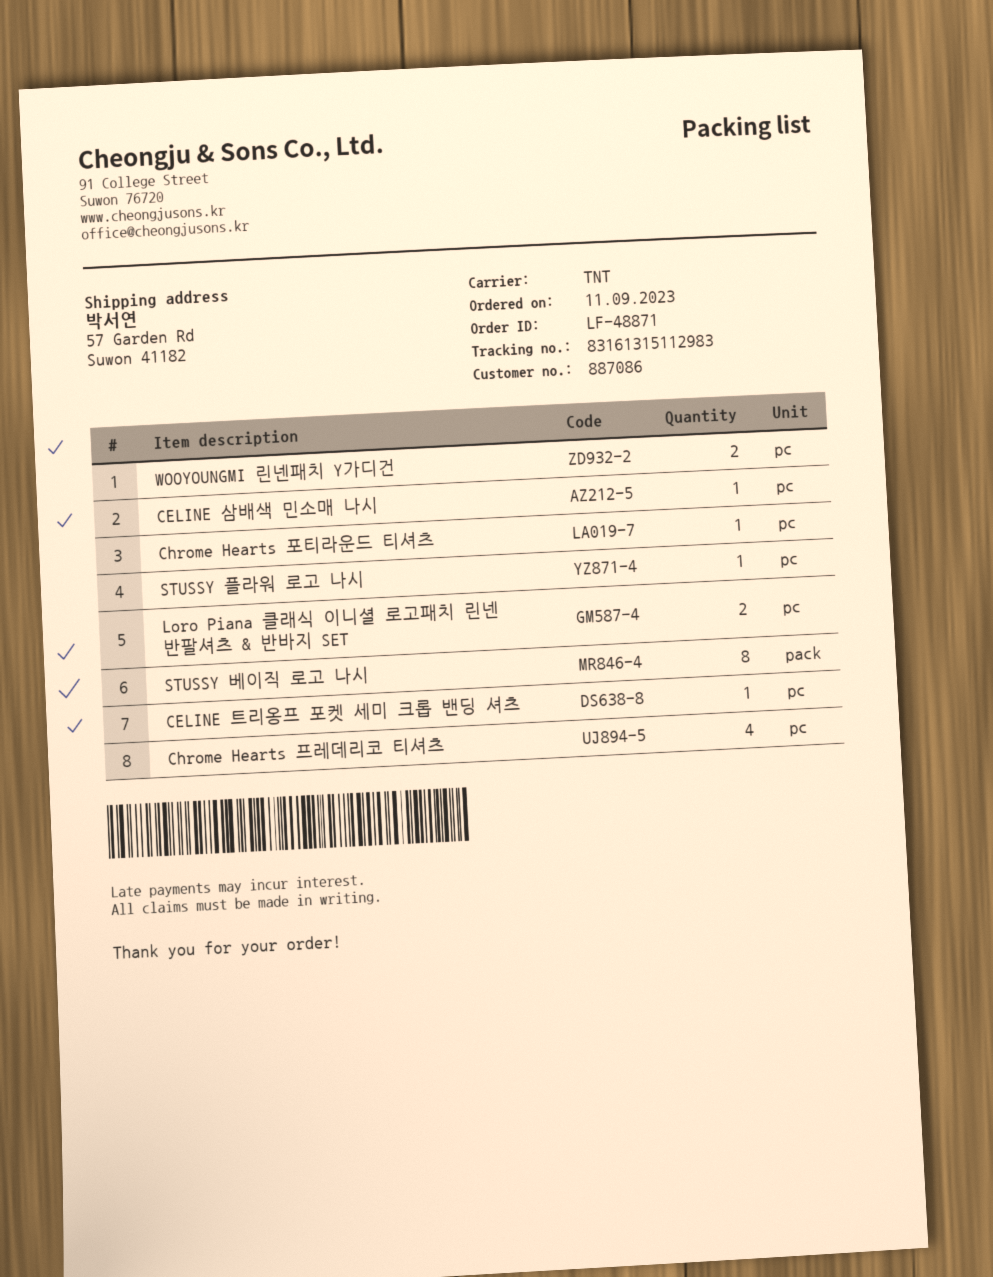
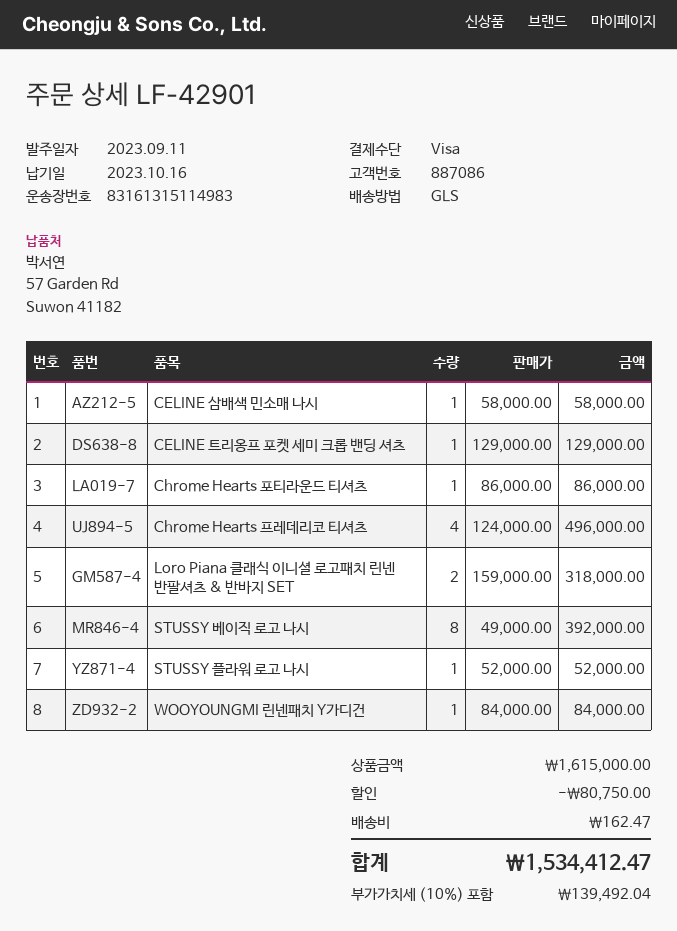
order number: LF-48871 -> LF-42901
shipping method: TNT -> GLS
tracking number: 83161315112983 -> 83161315114983
WOOYOUNGMI 린넨패치 Y가디건: 2 -> 1

